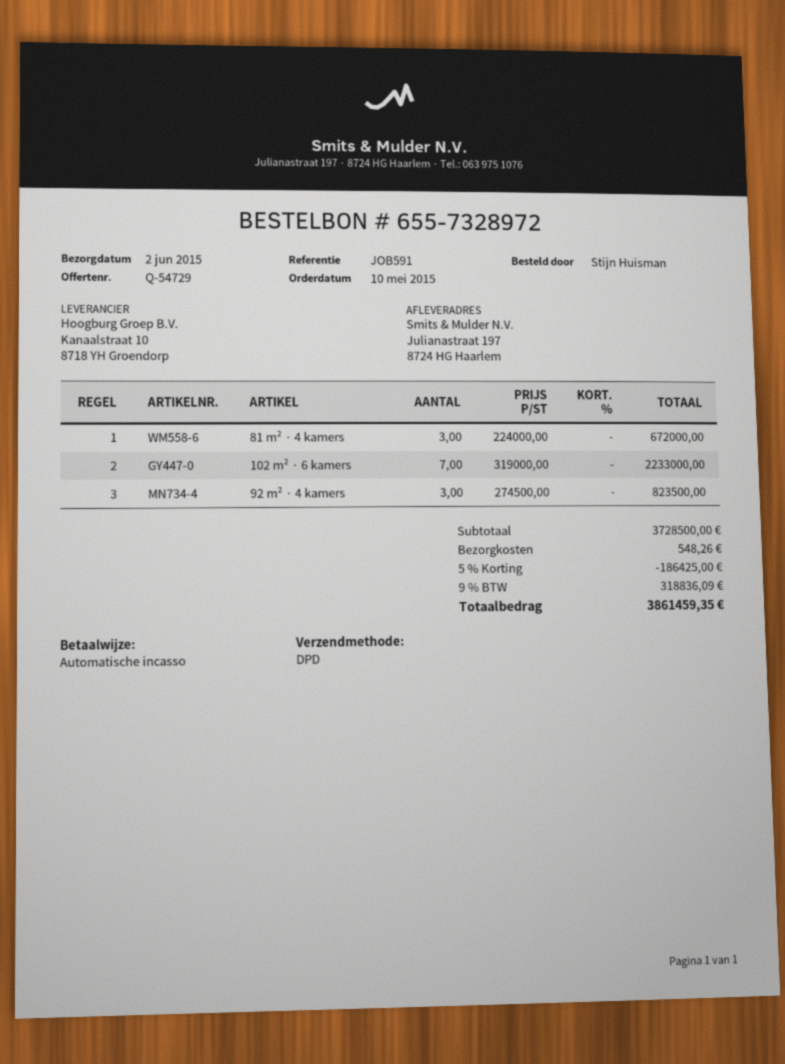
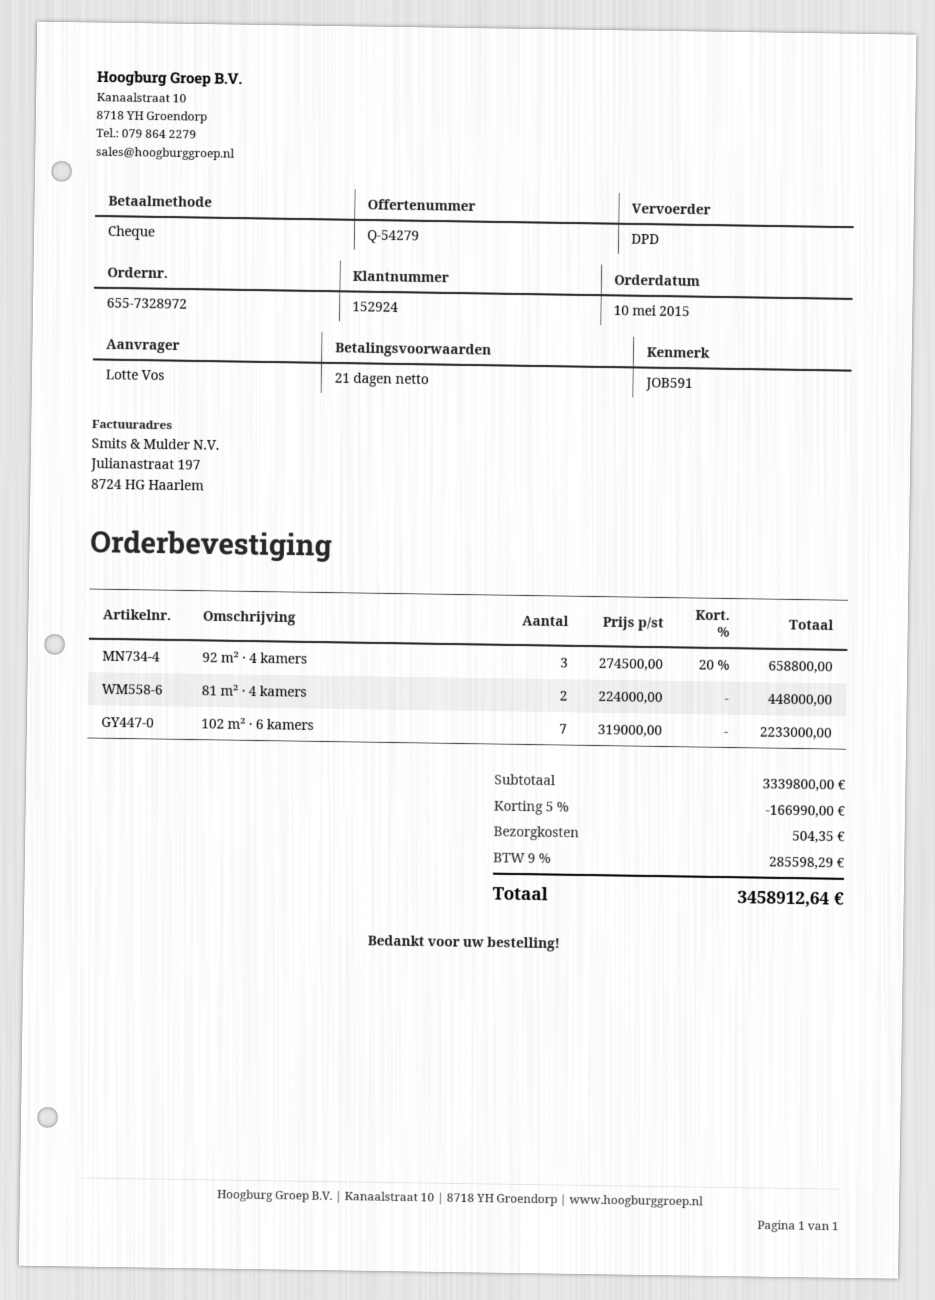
quote number: Q-54729 -> Q-54279
ordered by: Stijn Huisman -> Lotte Vos
payment method: direct debit -> cheque
81 m² · 4 kamers: 3 x 224000.00 = 672000.00 -> 2 x 224000.00 = 448000.00
92 m² · 4 kamers: 3 x 274500.00 = 823500.00 -> 3 x 274500.00 - 20% = 658800.00
subtotal: 3728500.00 -> 3339800.00
discount: 5% = 186425.00 -> 5% = 166990.00
shipping: 548.26 -> 504.35
tax: 9% = 318836.09 -> 9% = 285598.29
total: 3861459.35 -> 3458912.64

